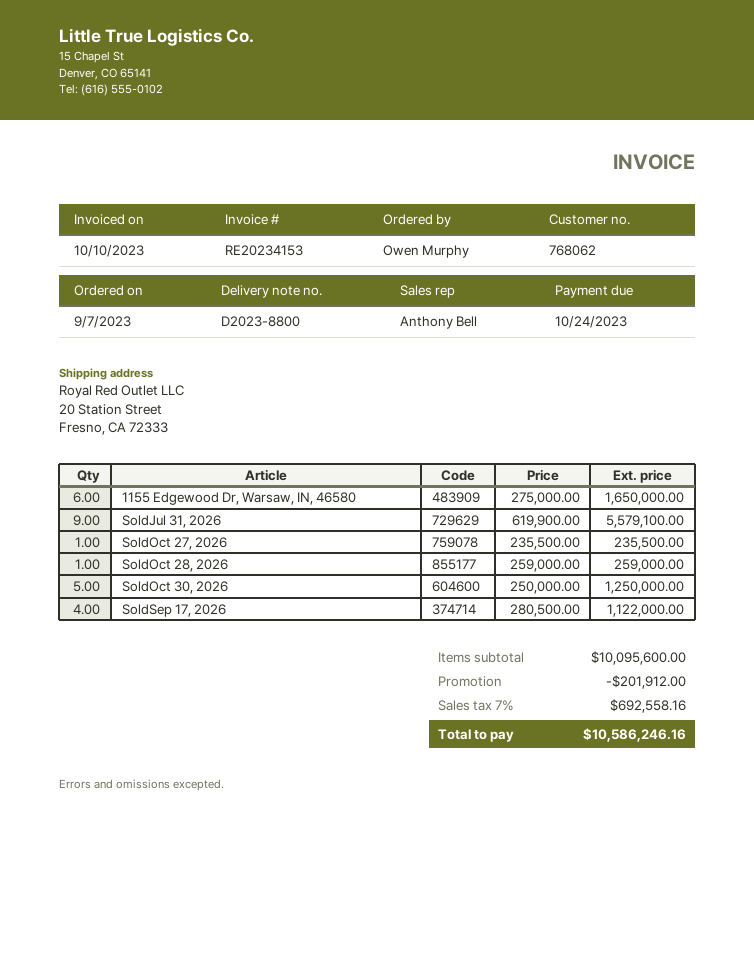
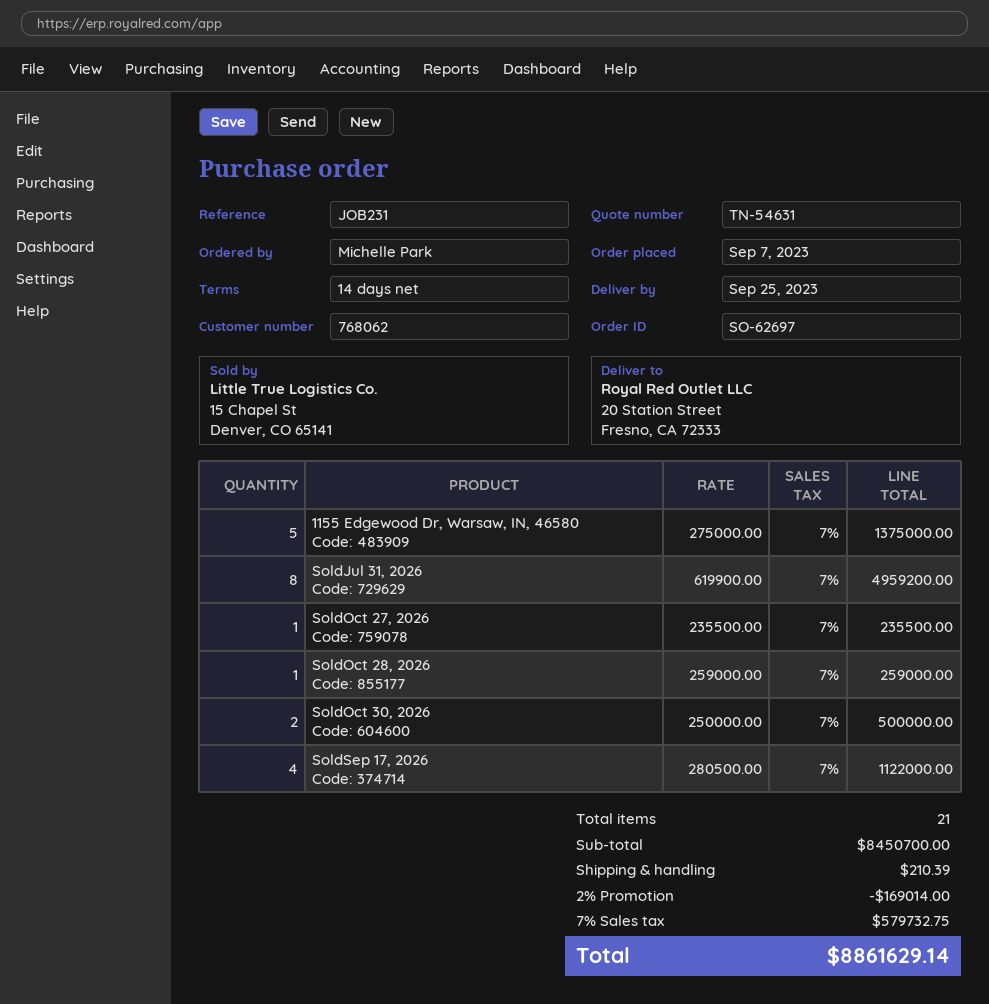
ordered by: Owen Murphy -> Michelle Park
1155 Edgewood Dr, Warsaw, IN, 46580: 6 x 275000.00 = 1650000.00 -> 5 x 275000.00 = 1375000.00
SoldJul 31, 2026: 9 x 619900.00 = 5579100.00 -> 8 x 619900.00 = 4959200.00
SoldOct 30, 2026: 5 x 250000.00 = 1250000.00 -> 2 x 250000.00 = 500000.00
subtotal: 10095600.00 -> 8450700.00
discount: 201912.00 -> 169014.00
shipping: none -> 210.39
tax: 7% = 692558.16 -> 7% = 579732.75
total: 10586246.16 -> 8861629.14

